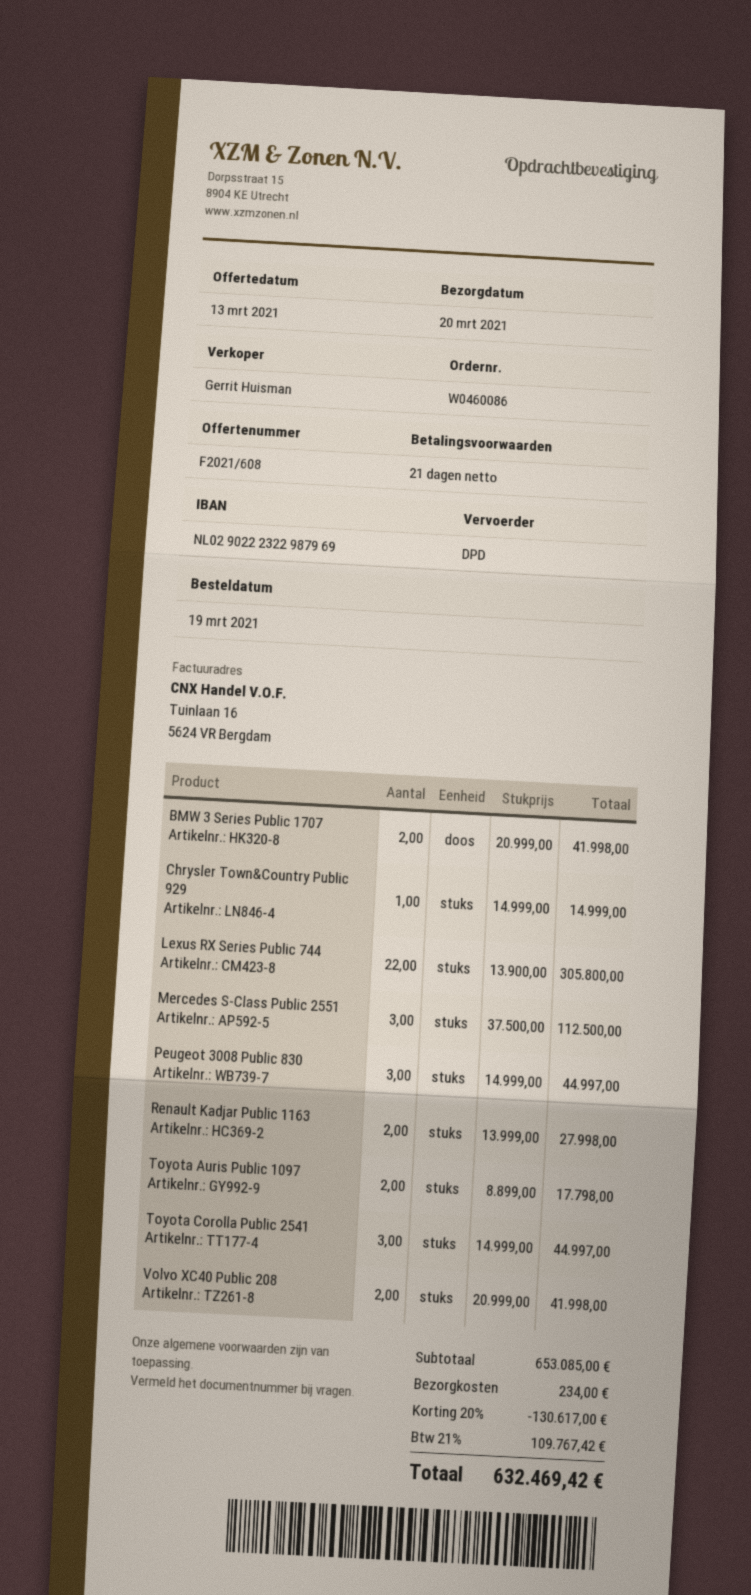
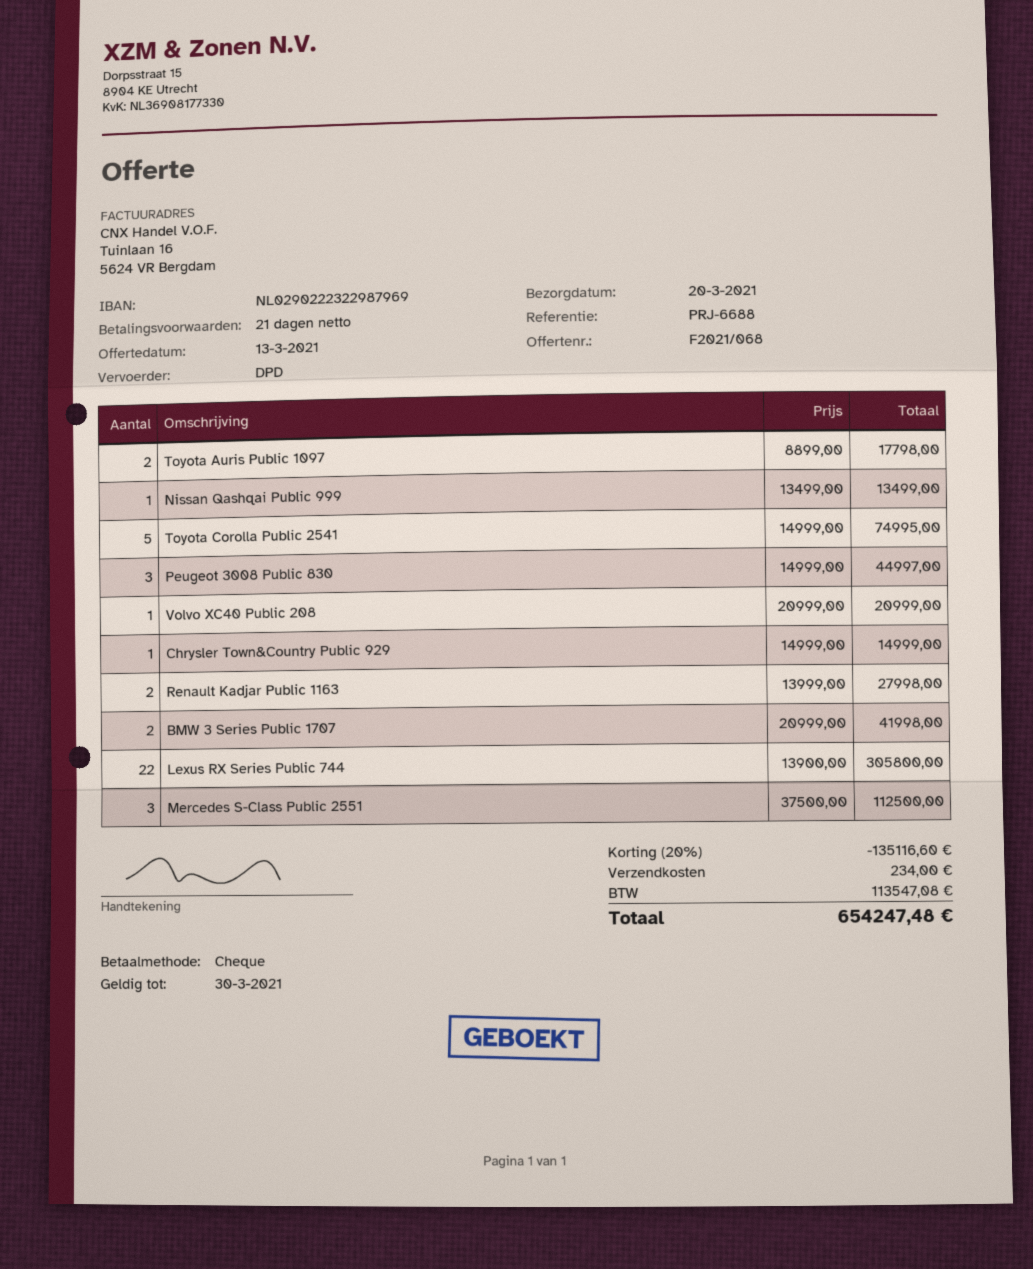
quote number: F2021/608 -> F2021/068
Toyota Corolla Public 2541: 3 x 14999.00 = 44997.00 -> 5 x 14999.00 = 74995.00
Volvo XC40 Public 208: 2 x 20999.00 = 41998.00 -> 1 x 20999.00 = 20999.00
Nissan Qashqai Public 999: none -> 1 x 13499.00 = 13499.00
discount: 20% = 130617.00 -> 20% = 135116.60
tax: 109767.42 -> 113547.08
total: 632469.42 -> 654247.48

